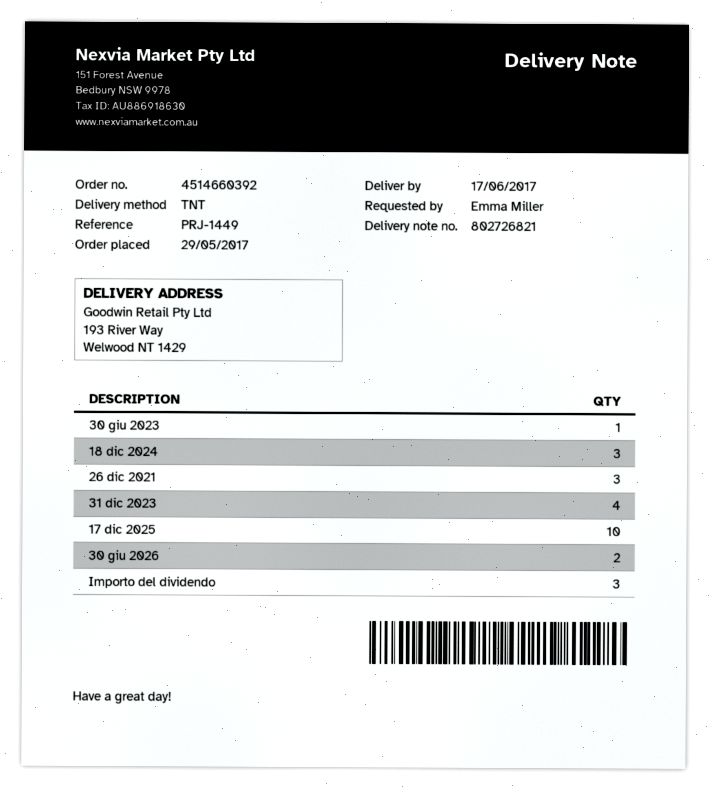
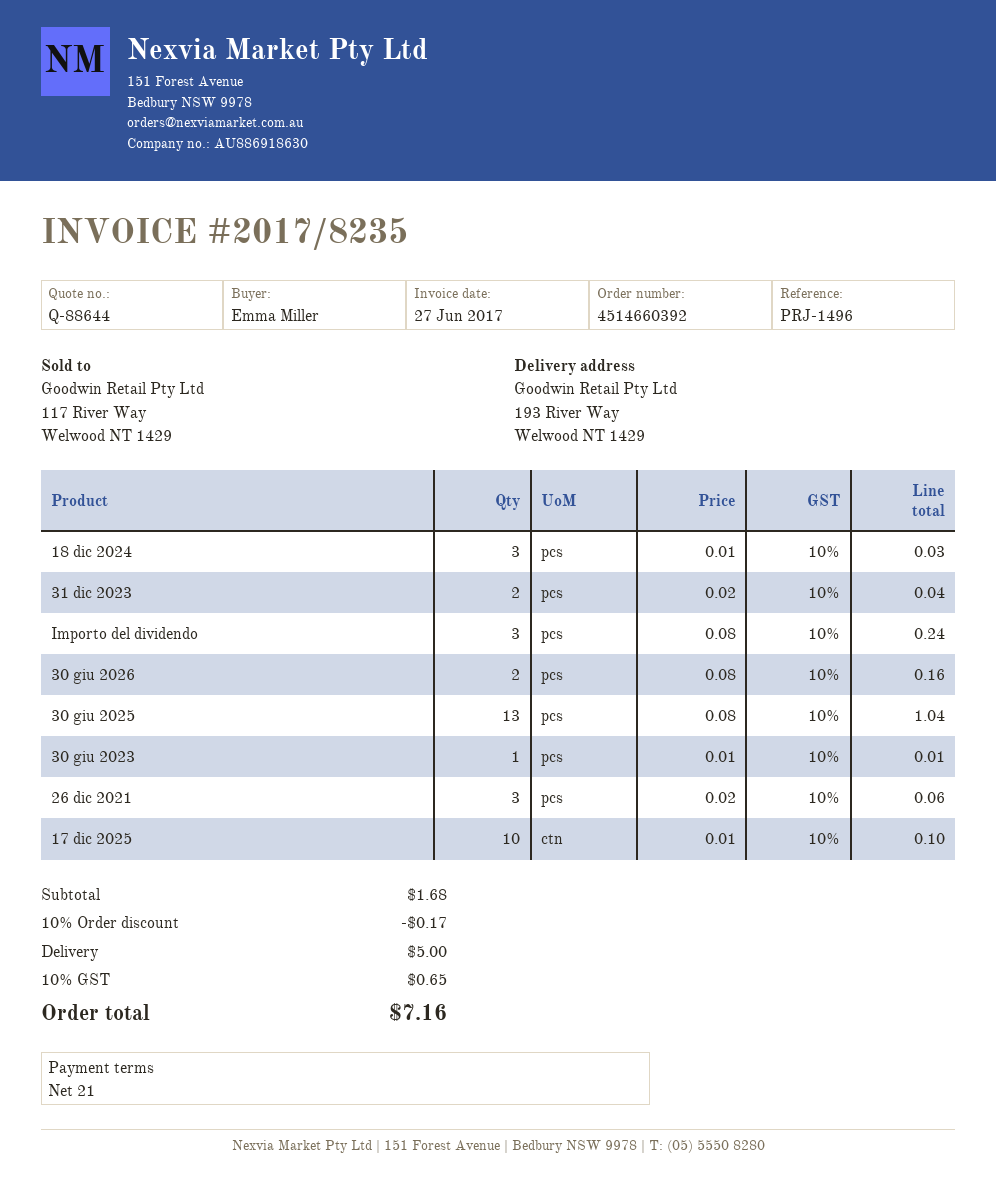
reference: PRJ-1449 -> PRJ-1496
31 dic 2023: 4 -> 2
30 giu 2025: none -> 13

